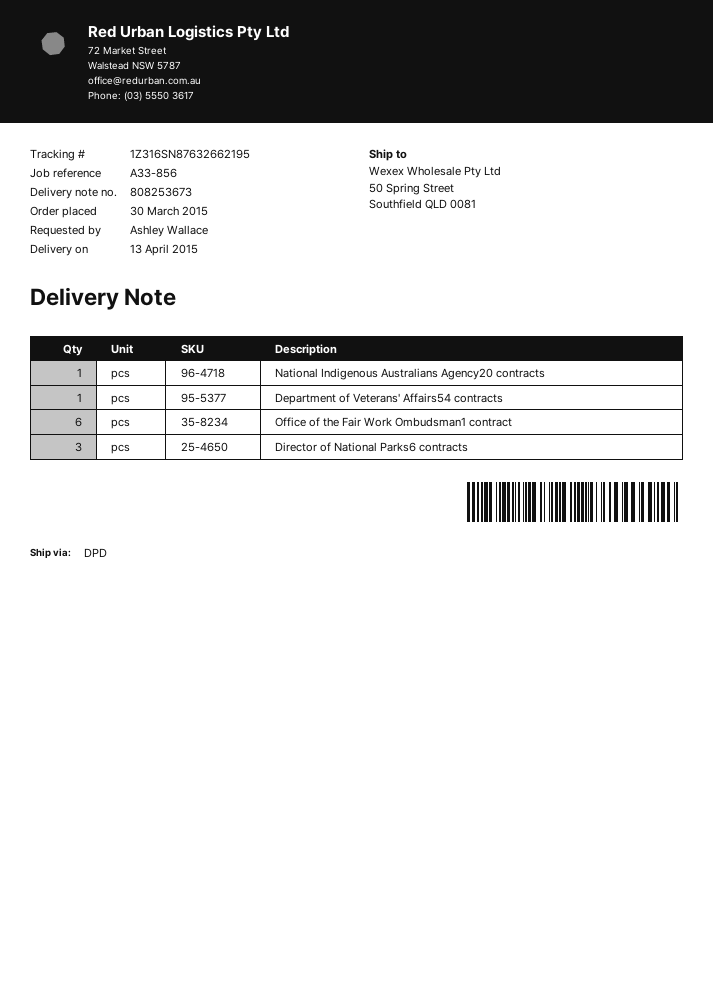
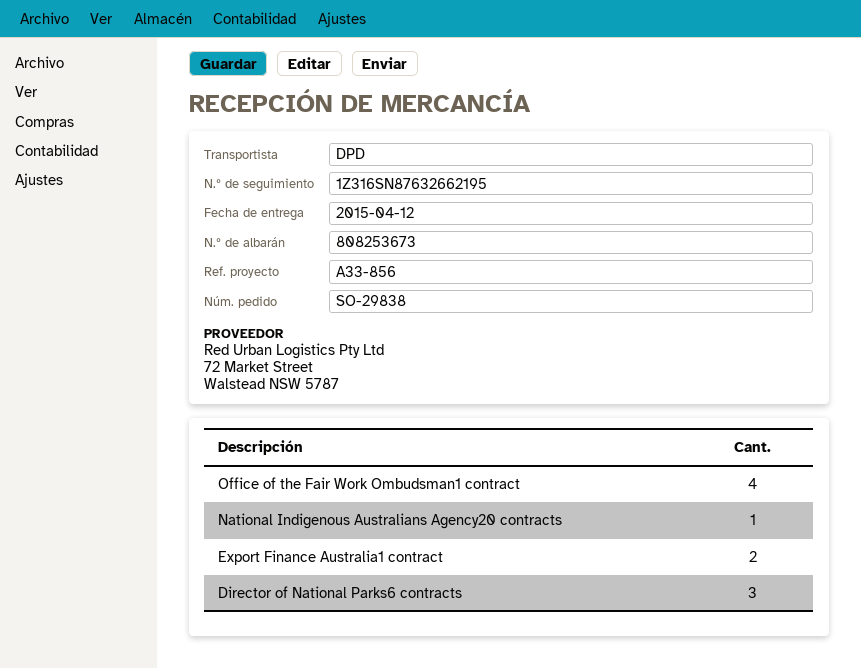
delivery date: 2015-04-13 -> 2015-04-12
Department of Veterans' Affairs54 contracts: 1 -> none
Office of the Fair Work Ombudsman1 contract: 6 -> 4
Export Finance Australia1 contract: none -> 2

